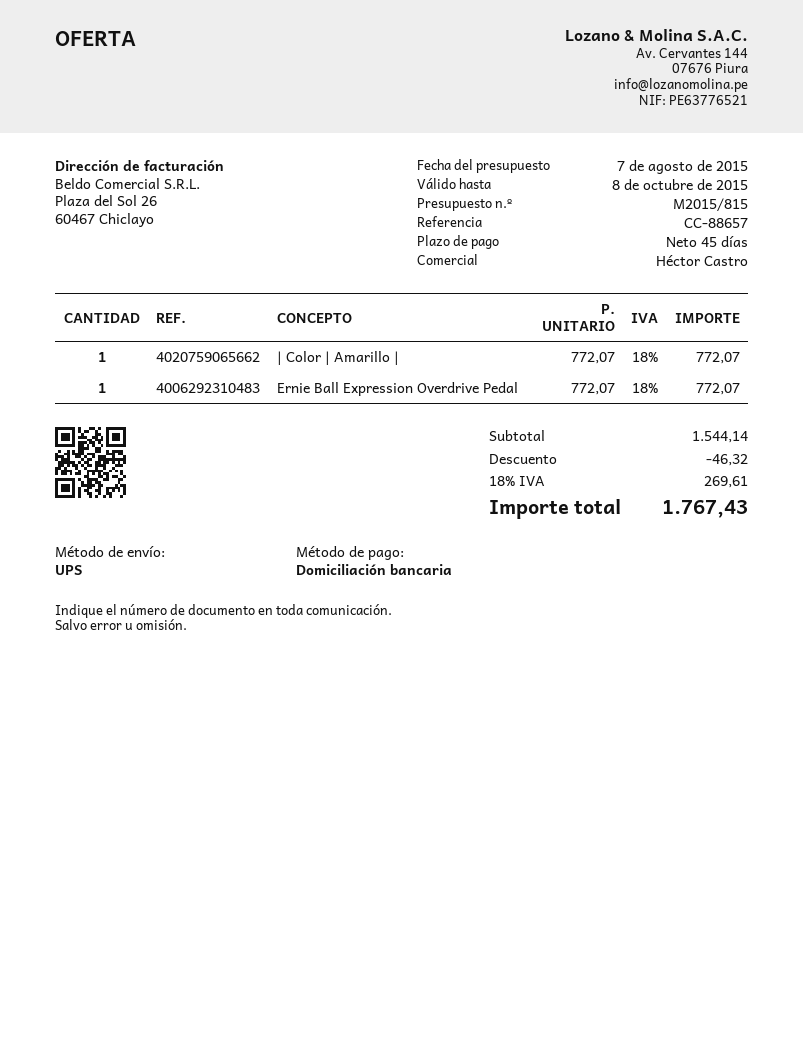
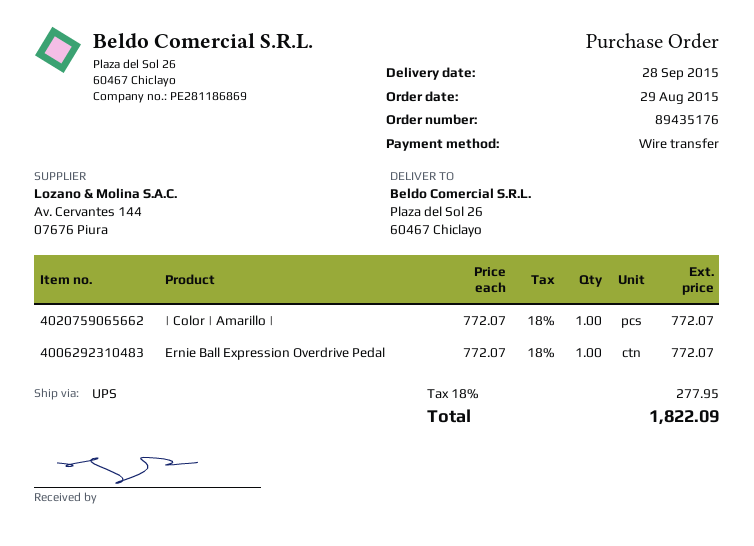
payment method: direct debit -> bank transfer
discount: 46.32 -> none
tax: 18% = 269.61 -> 18% = 277.95
total: 1767.43 -> 1822.09

